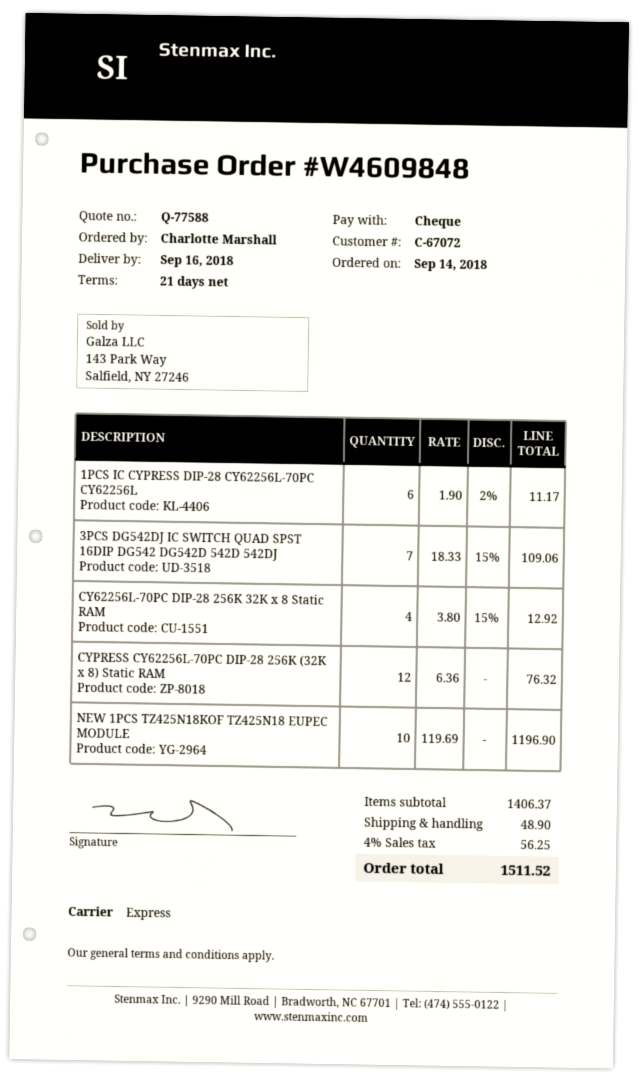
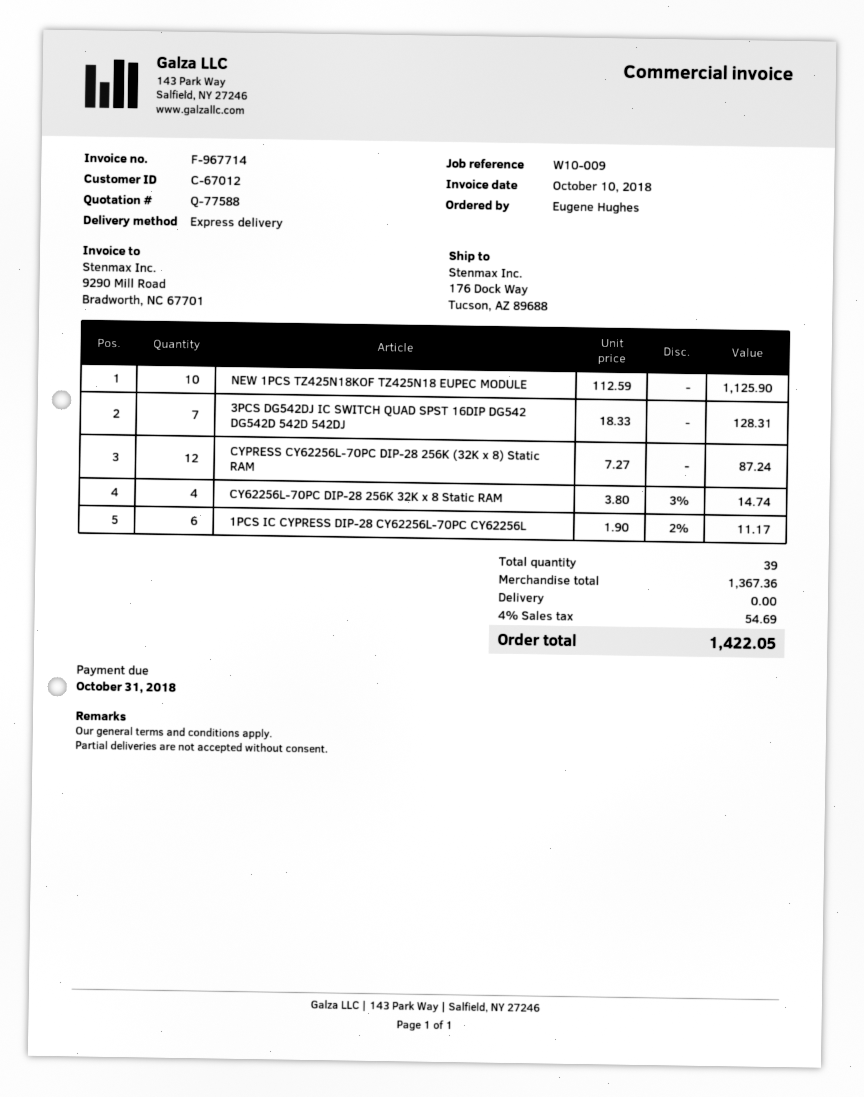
customer number: C-67072 -> C-67012
ordered by: Charlotte Marshall -> Eugene Hughes
3PCS DG542DJ IC SWITCH QUAD SPST 16DIP DG542 DG542D 542D 542DJ: 7 x 18.33 - 15% = 109.06 -> 7 x 18.33 = 128.31
CY62256L-70PC DIP-28 256K 32K x 8 Static RAM: 4 x 3.80 - 15% = 12.92 -> 4 x 3.80 - 3% = 14.74
CYPRESS CY62256L-70PC DIP-28 256K (32K x 8) Static RAM: 12 x 6.36 = 76.32 -> 12 x 7.27 = 87.24
NEW 1PCS TZ425N18KOF TZ425N18 EUPEC MODULE: 10 x 119.69 = 1196.90 -> 10 x 112.59 = 1125.90
subtotal: 1406.37 -> 1367.36
shipping: 48.90 -> 0.00
tax: 4% = 56.25 -> 4% = 54.69
total: 1511.52 -> 1422.05

